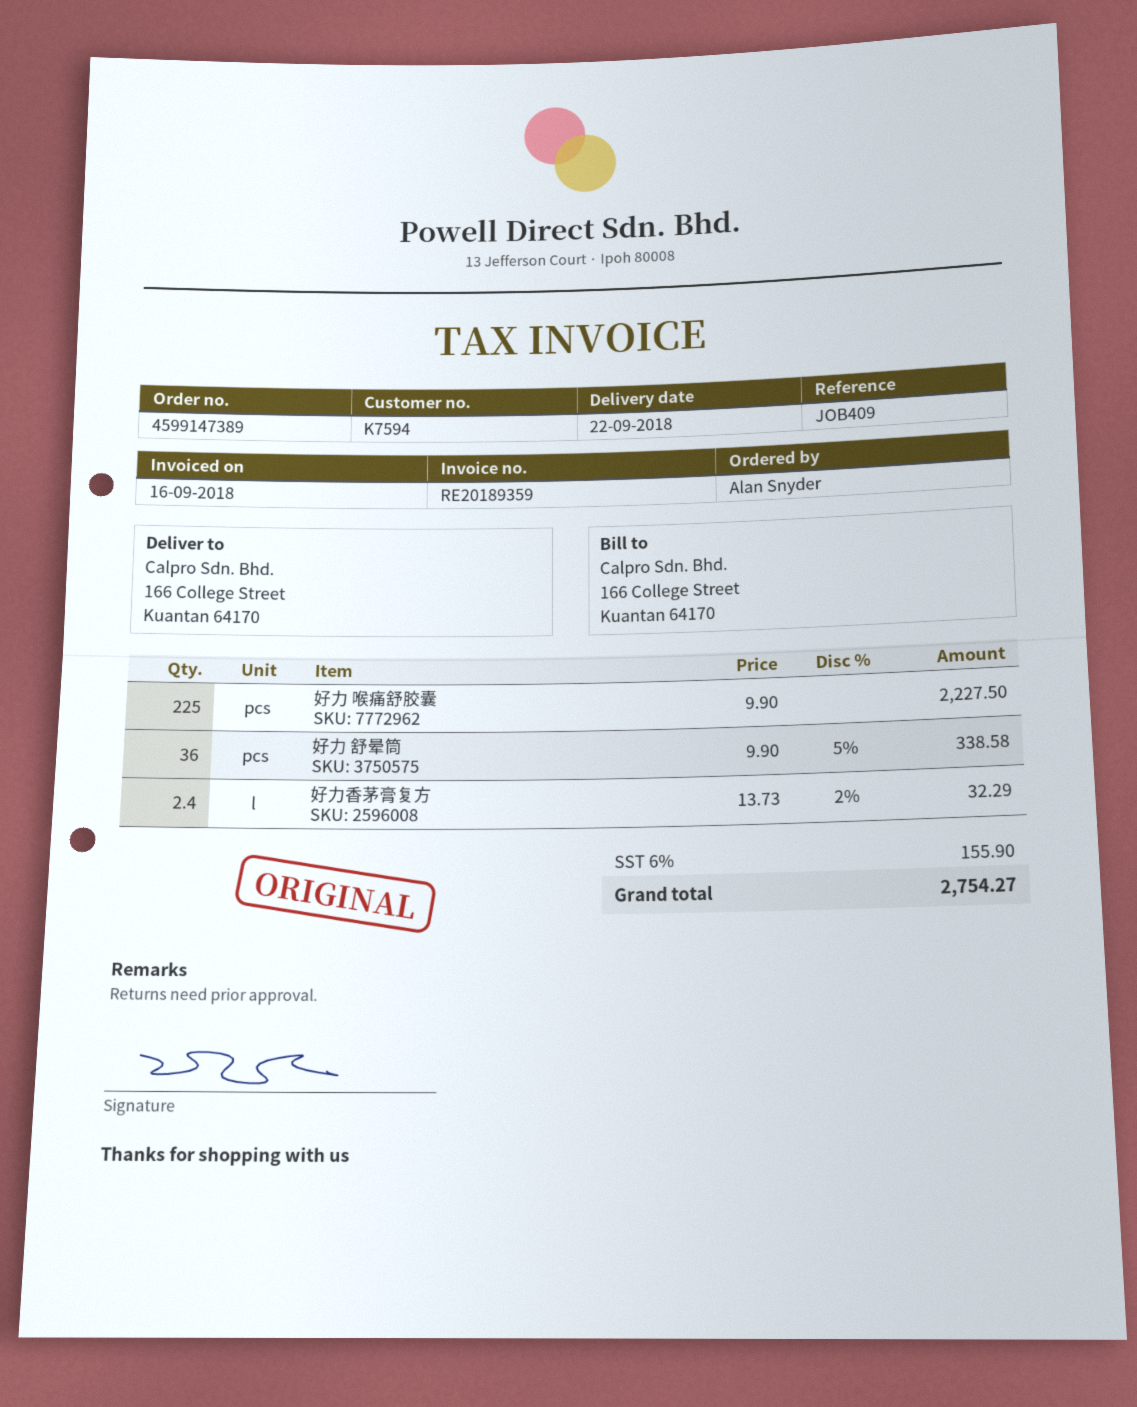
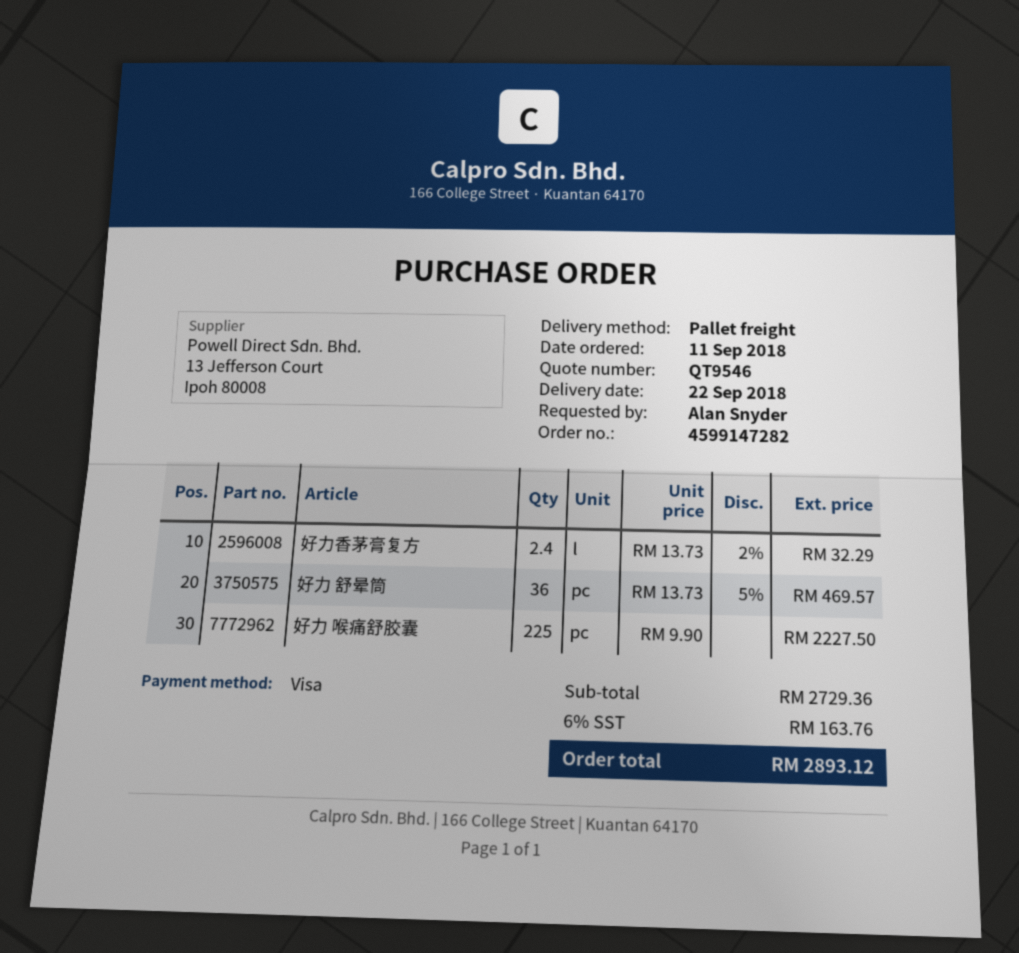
order number: 4599147389 -> 4599147282
好力 舒晕筒: 36 x 9.90 - 5% = 338.58 -> 36 x 13.73 - 5% = 469.57
tax: 6% = 155.90 -> 6% = 163.76
total: 2754.27 -> 2893.12

